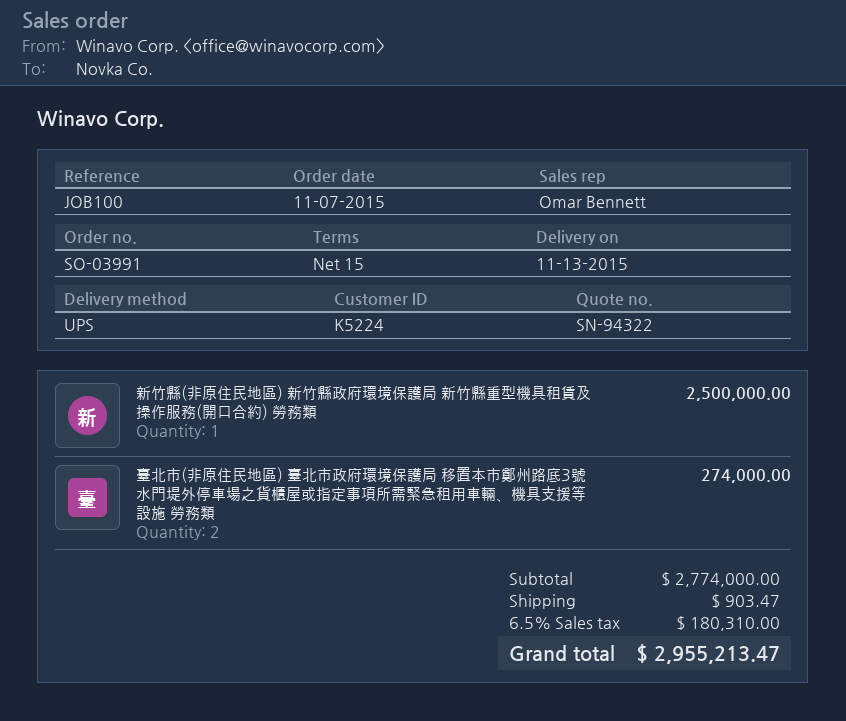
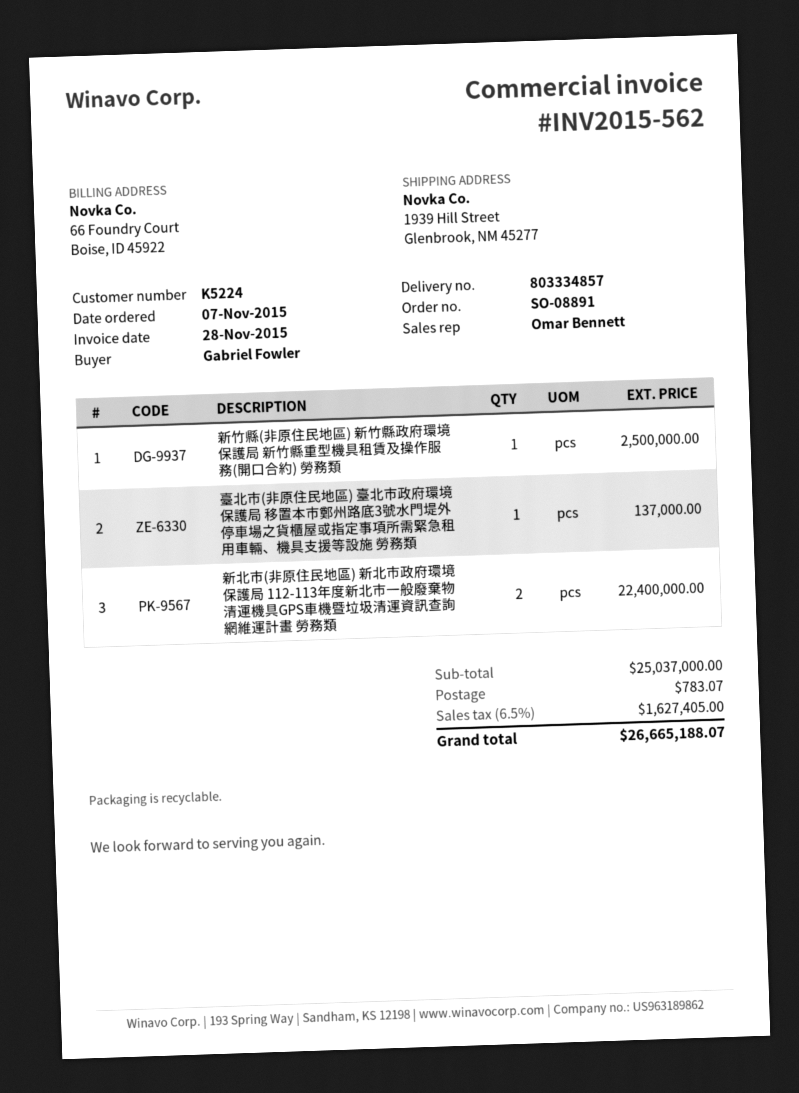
order number: SO-03991 -> SO-08891
臺北市(非原住民地區) 臺北市政府環境保護局 移置本市鄭州路底3號水門堤外停車場之貨櫃屋或指定事項所需緊急租用車輛、機具支援等設施 勞務類: 2 for 274000.00 -> 1 for 137000.00
新北市(非原住民地區) 新北市政府環境保護局 112-113年度新北市一般廢棄物清運機具GPS車機暨垃圾清運資訊查詢網維運計畫 勞務類: none -> 2 for 22400000.00
subtotal: 2774000.00 -> 25037000.00
shipping: 903.47 -> 783.07
tax: 6.5% = 180310.00 -> 6.5% = 1627405.00
total: 2955213.47 -> 26665188.07

